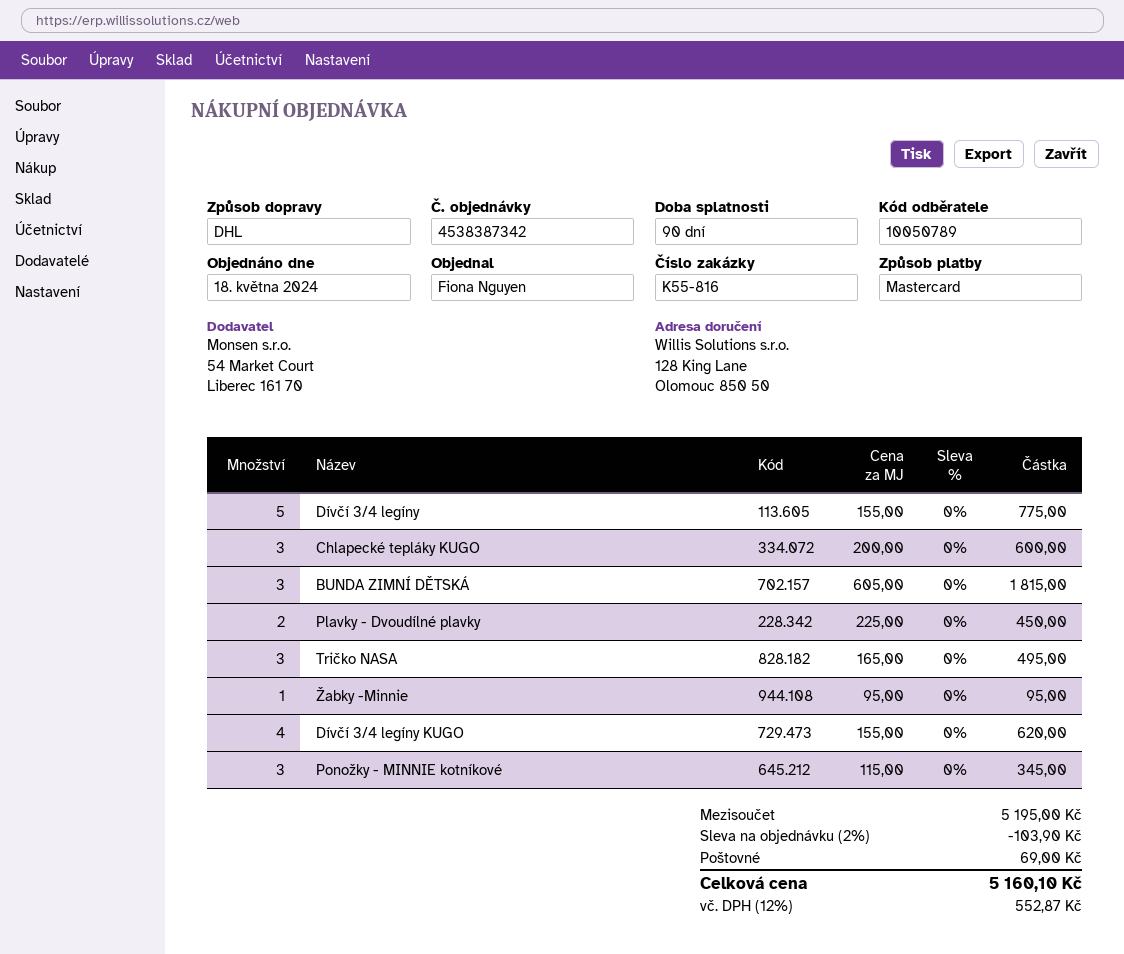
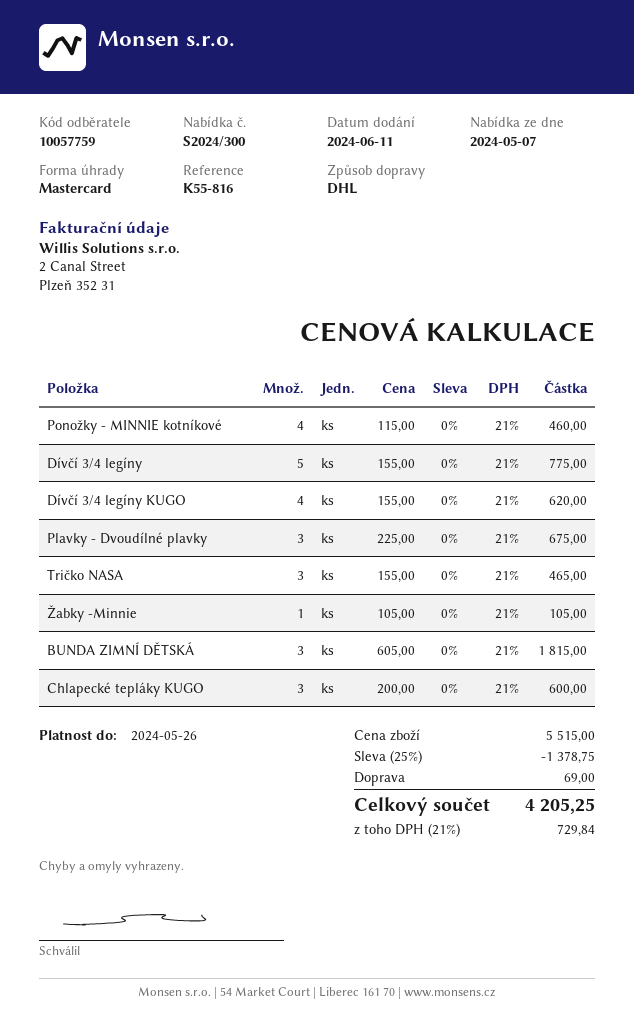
customer number: 10050789 -> 10057759
Plavky - Dvoudílné plavky: 2 x 225.00 = 450.00 -> 3 x 225.00 = 675.00
Tričko NASA: 3 x 165.00 = 495.00 -> 3 x 155.00 = 465.00
Žabky -Minnie: 1 x 95.00 = 95.00 -> 1 x 105.00 = 105.00
Ponožky - MINNIE kotníkové: 3 x 115.00 = 345.00 -> 4 x 115.00 = 460.00
subtotal: 5195.00 -> 5515.00
discount: 2% = 103.90 -> 25% = 1378.75
tax: 12% = 552.87 -> 21% = 729.84
total: 5160.10 -> 4205.25

